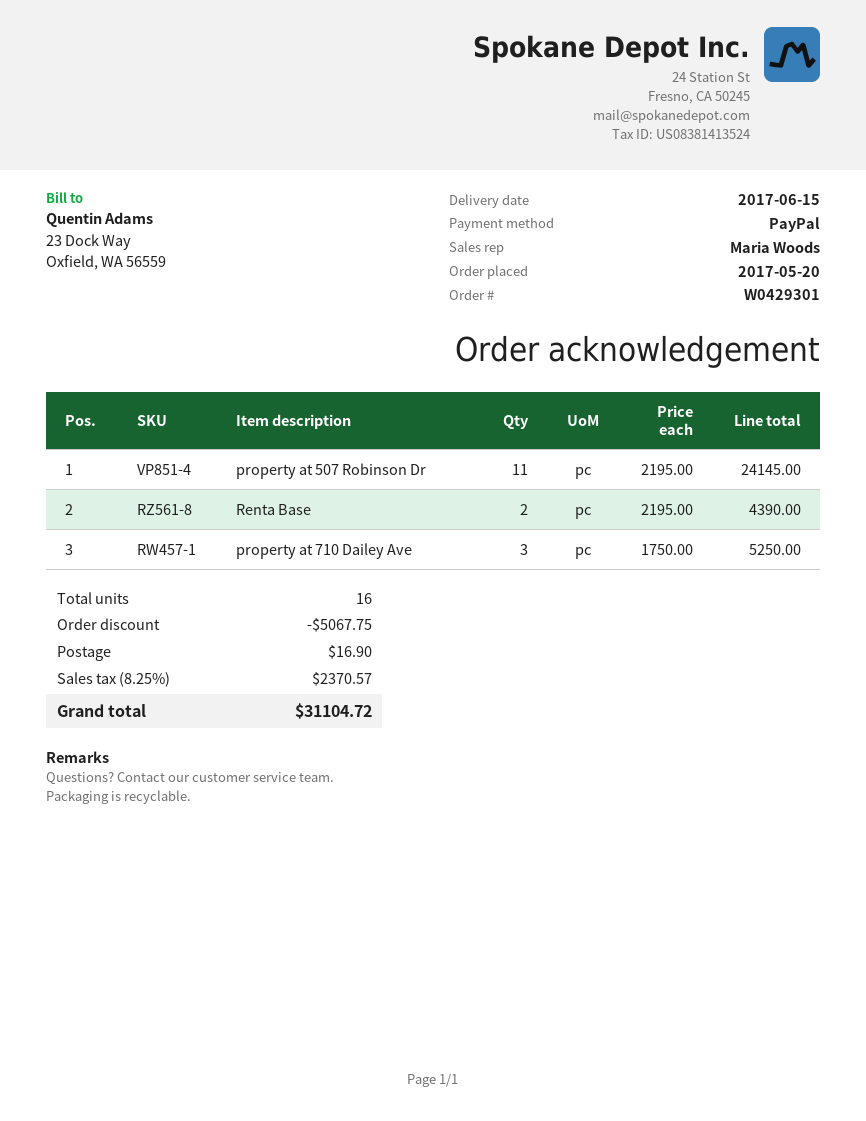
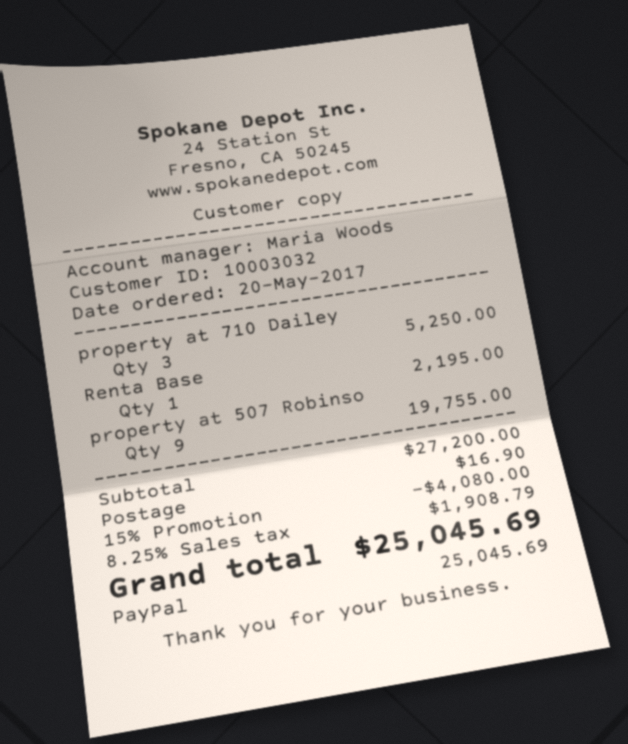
property at 507 Robinson Dr: 11 for 24145.00 -> 9 for 19755.00
Renta Base: 2 for 4390.00 -> 1 for 2195.00
discount: 5067.75 -> 4080.00
tax: 8.25% = 2370.57 -> 8.25% = 1908.79
total: 31104.72 -> 25045.69

